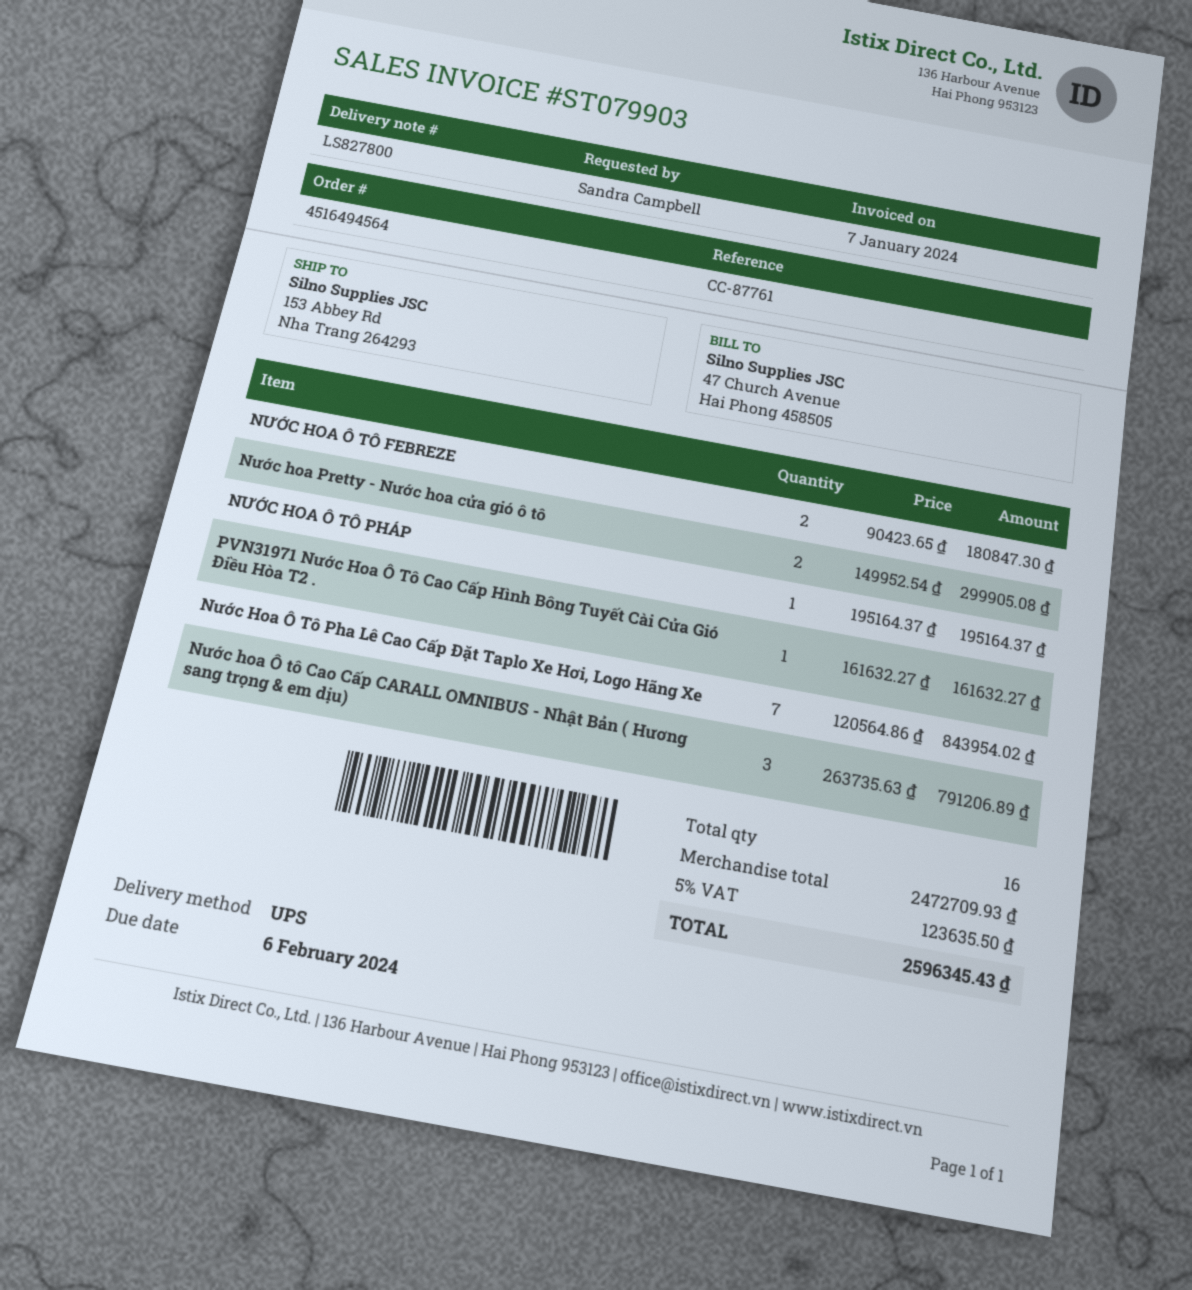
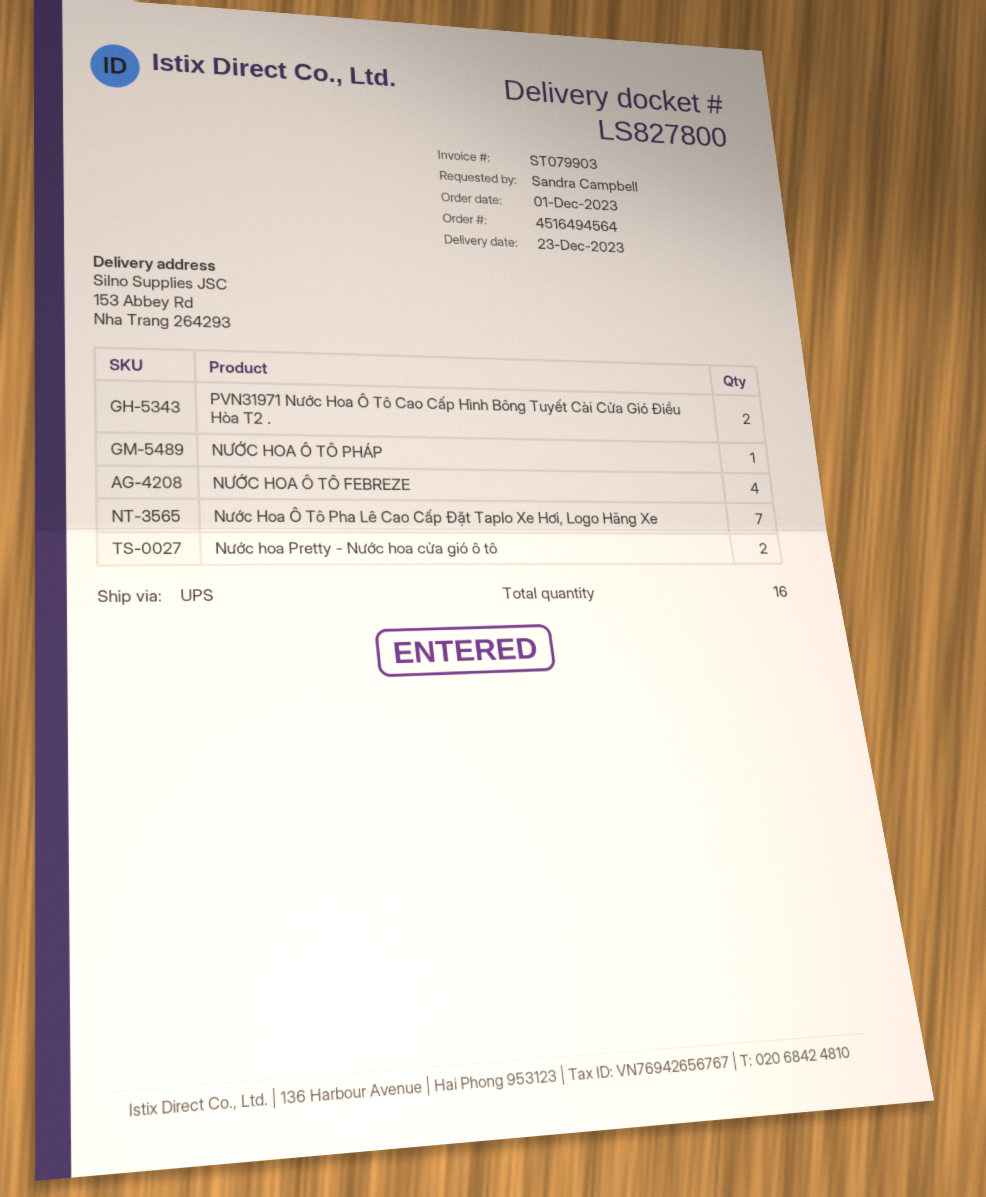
NƯỚC HOA Ô TÔ FEBREZE: 2 -> 4
PVN31971 Nước Hoa Ô Tô Cao Cấp Hình Bông Tuyết Cài Cửa Gió Điều Hòa T2 .: 1 -> 2
Nước hoa Ô tô Cao Cấp CARALL OMNIBUS - Nhật Bản ( Hương sang trọng & em dịu): 3 -> none

